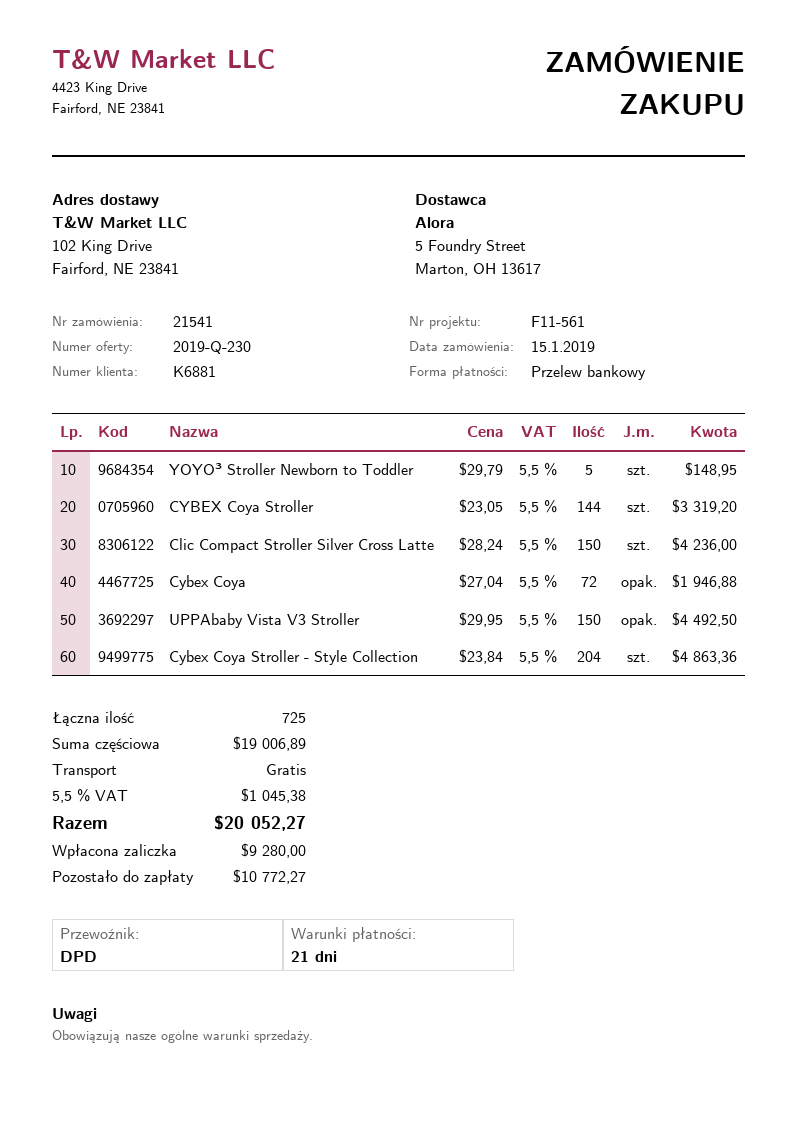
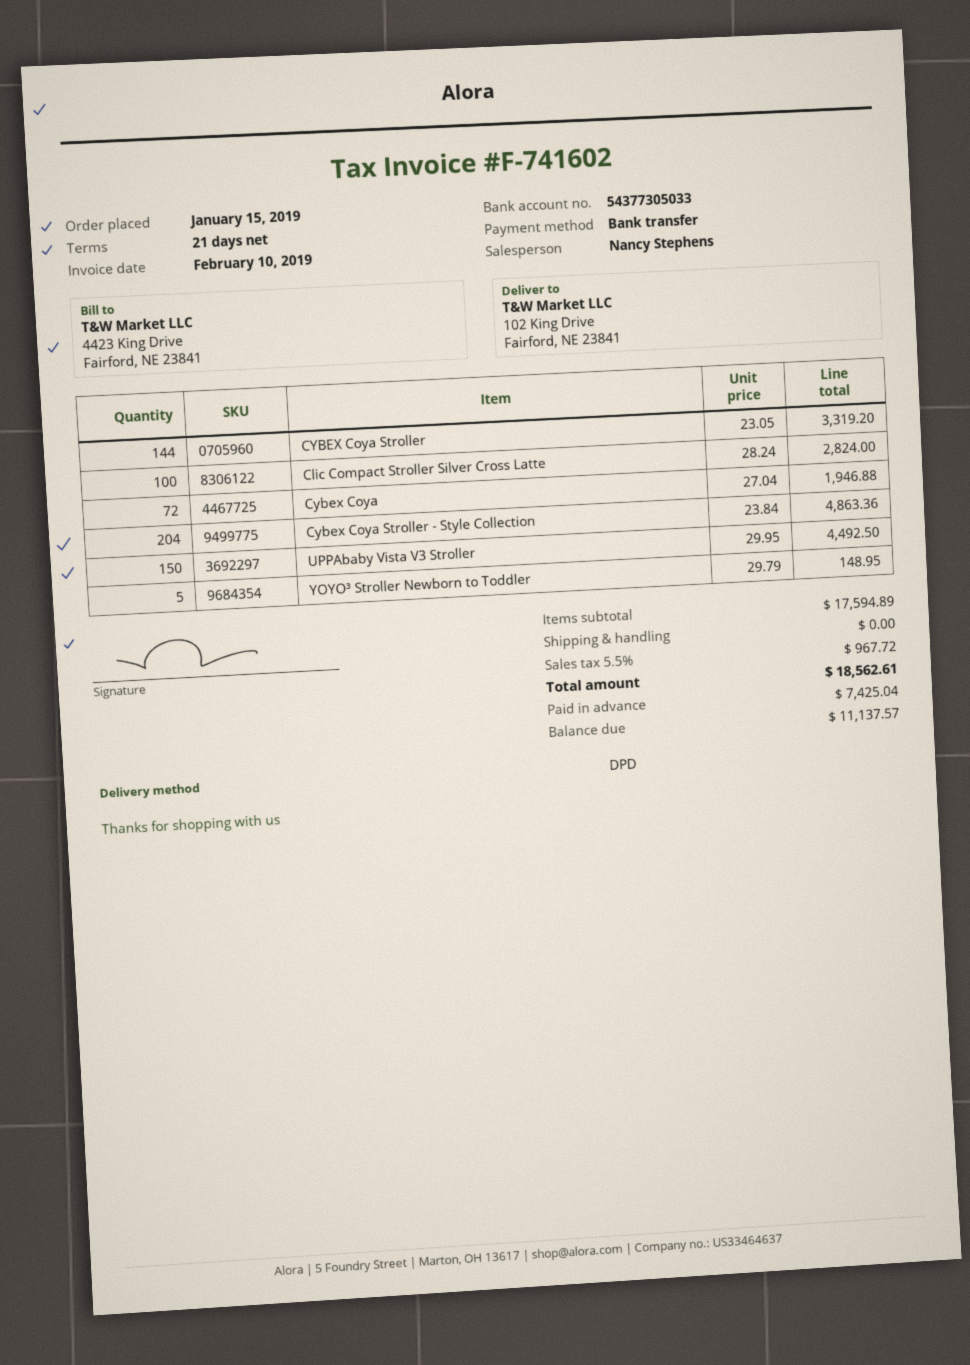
Clic Compact Stroller Silver Cross Latte: 150 x 28.24 = 4236.00 -> 100 x 28.24 = 2824.00
subtotal: 19006.89 -> 17594.89
tax: 5.5% = 1045.38 -> 5.5% = 967.72
total: 20052.27 -> 18562.61
deposit: 9280.00 -> 7425.04
balance: 10772.27 -> 11137.57

